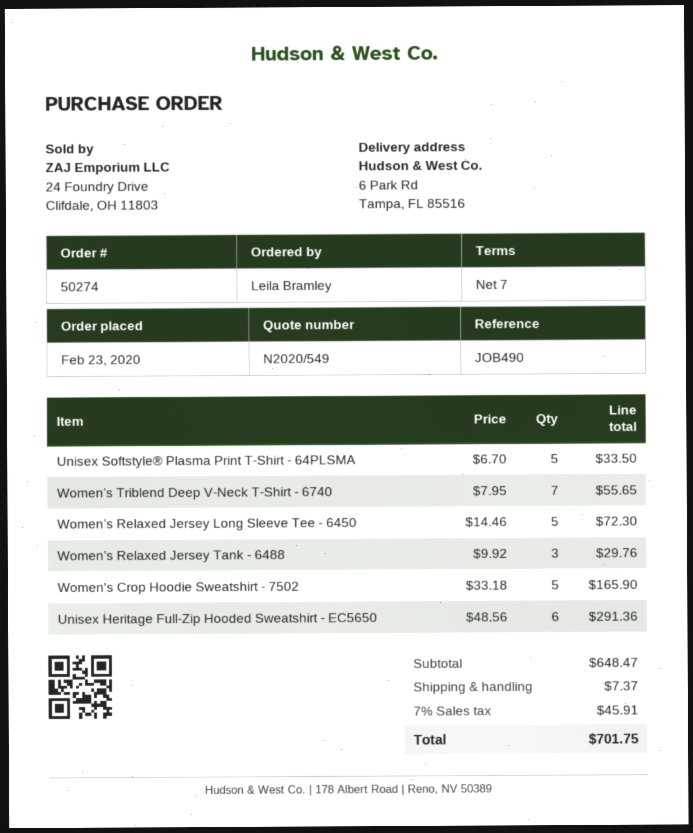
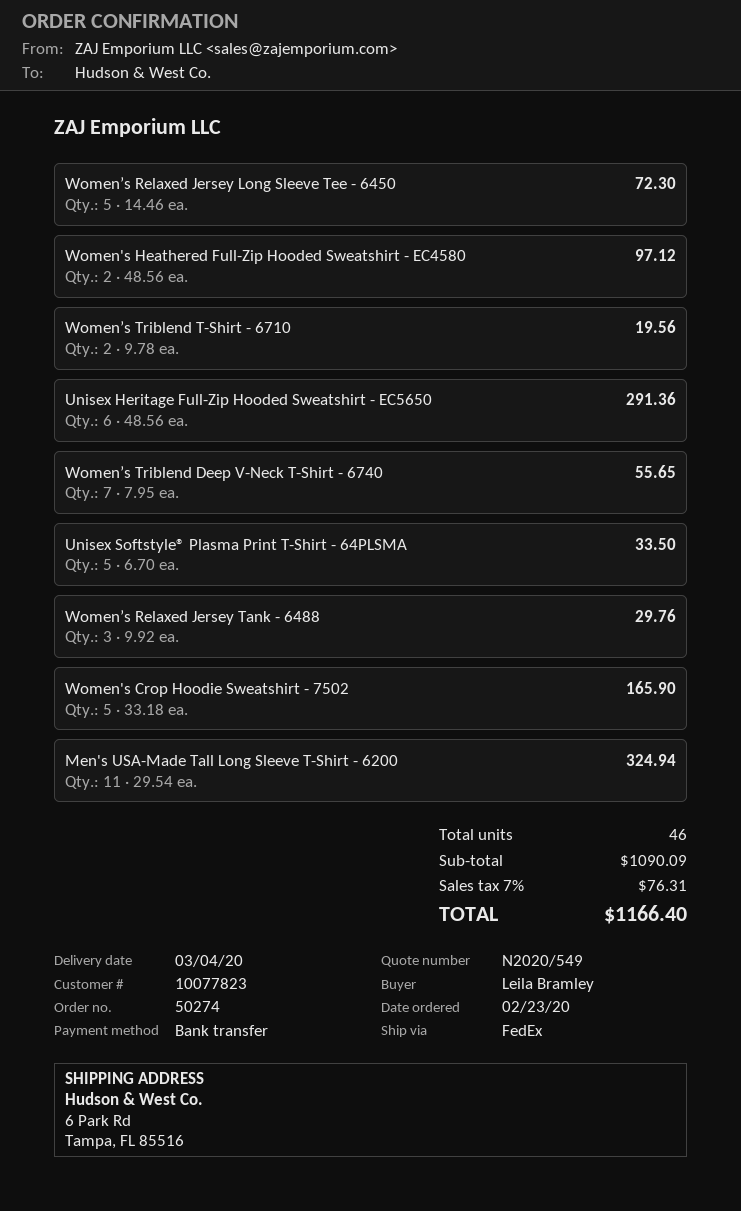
Women's Heathered Full-Zip Hooded Sweatshirt - EC4580: none -> 2 x 48.56 = 97.12
Women’s Triblend T-Shirt - 6710: none -> 2 x 9.78 = 19.56
Men's USA-Made Tall Long Sleeve T-Shirt - 6200: none -> 11 x 29.54 = 324.94
subtotal: 648.47 -> 1090.09
shipping: 7.37 -> none
tax: 7% = 45.91 -> 7% = 76.31
total: 701.75 -> 1166.40

